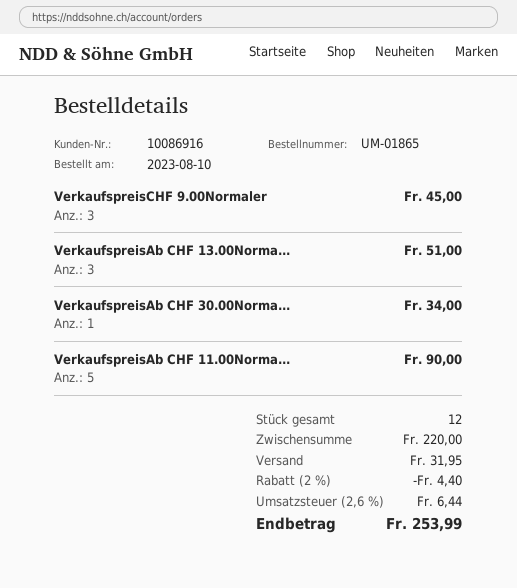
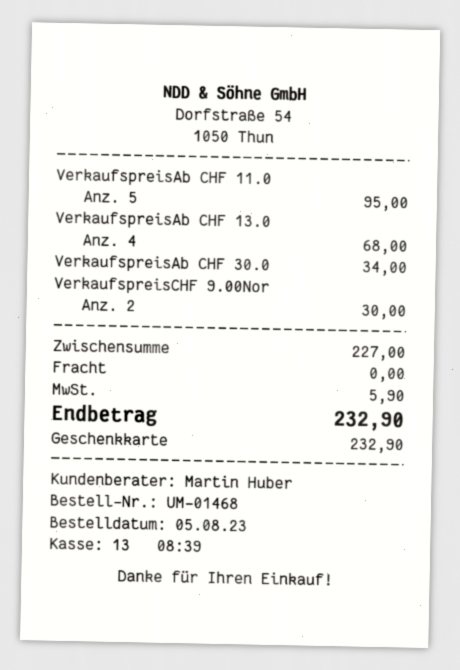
order number: UM-01865 -> UM-01468
order date: 2023-08-10 -> 2023-08-05
VerkaufspreisCHF 9.00Normaler: 3 for 45.00 -> 2 for 30.00
VerkaufspreisAb CHF 13.00Norma...: 3 for 51.00 -> 4 for 68.00
VerkaufspreisAb CHF 11.00Norma...: 5 for 90.00 -> 5 for 95.00
subtotal: 220.00 -> 227.00
discount: 2% = 4.40 -> none
shipping: 31.95 -> 0.00
tax: 6.44 -> 5.90
total: 253.99 -> 232.90

